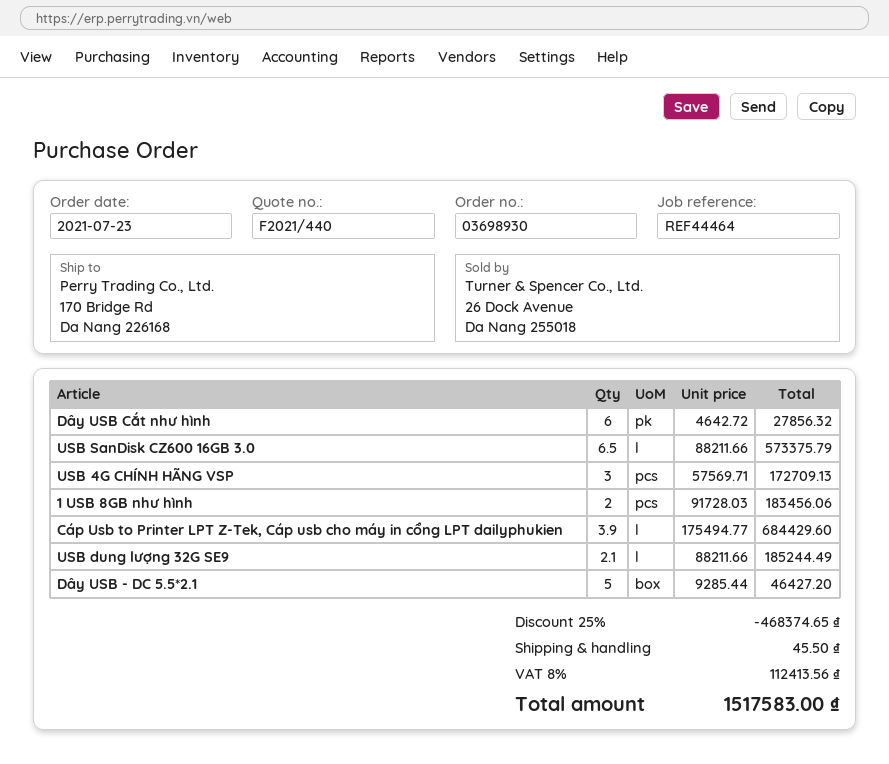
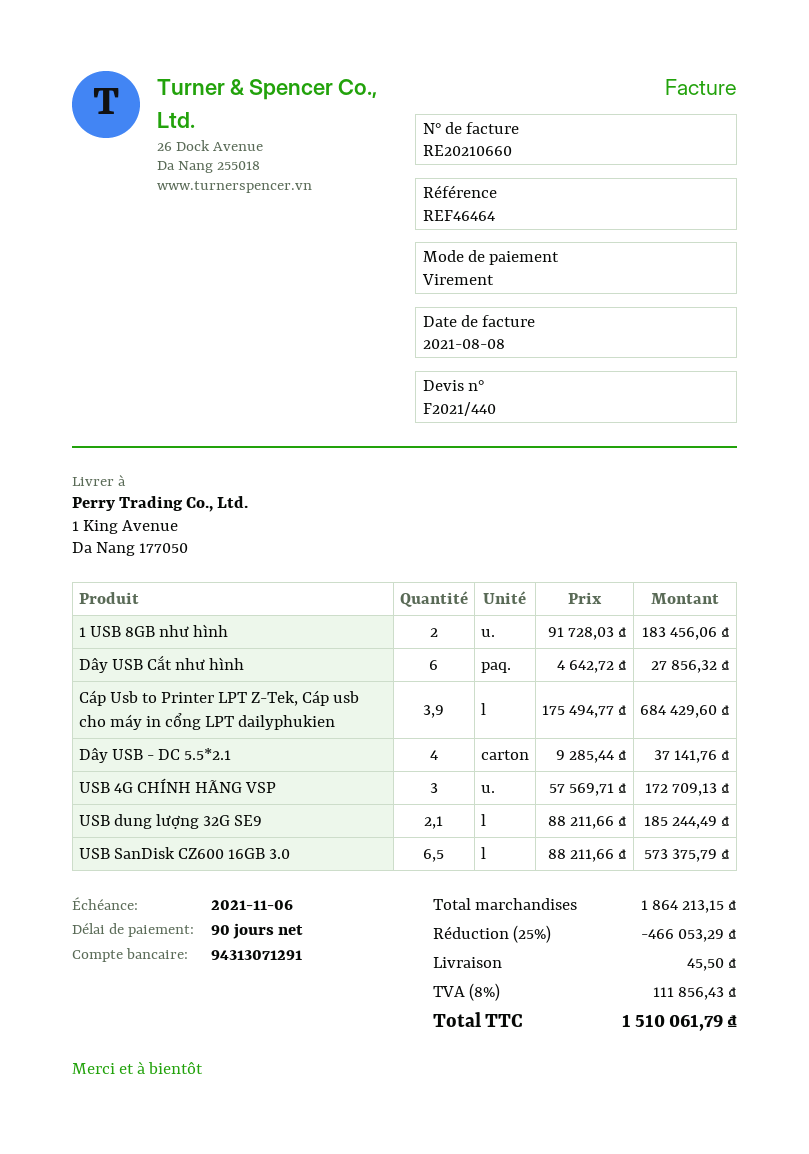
reference: REF44464 -> REF46464
ship to: 170 Bridge Rd, Da Nang 226168 -> 1 King Avenue, Da Nang 177050
Dây USB - DC 5.5*2.1: 5 x 9285.44 = 46427.20 -> 4 x 9285.44 = 37141.76
discount: 25% = 468374.65 -> 25% = 466053.29
tax: 8% = 112413.56 -> 8% = 111856.43
total: 1517583.00 -> 1510061.79

